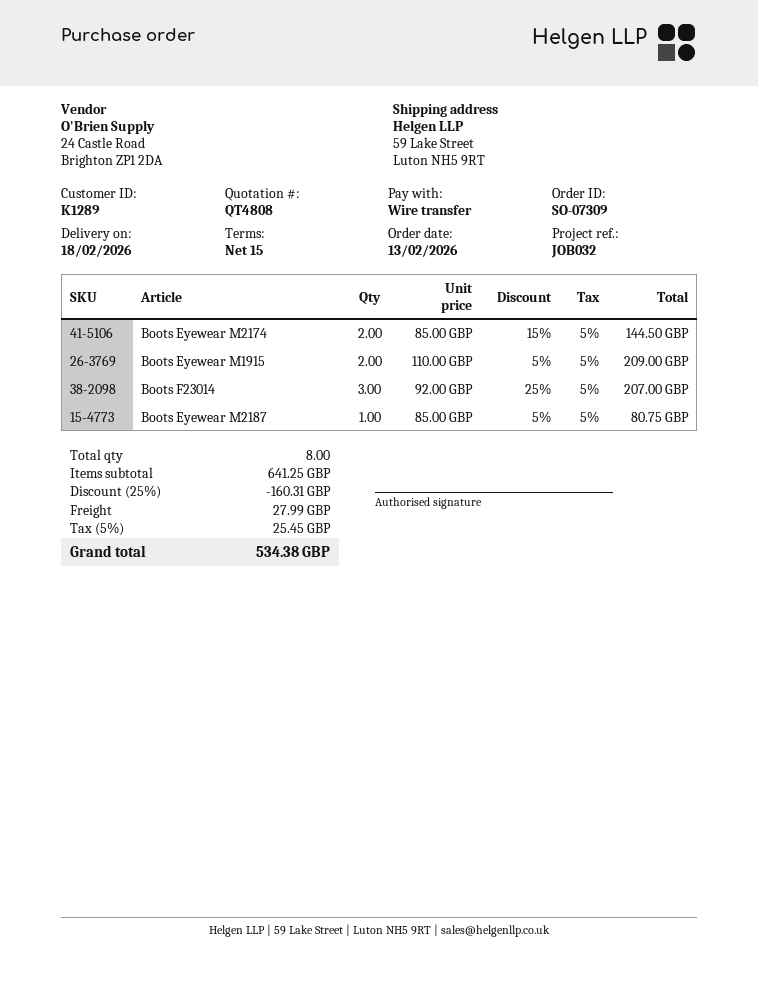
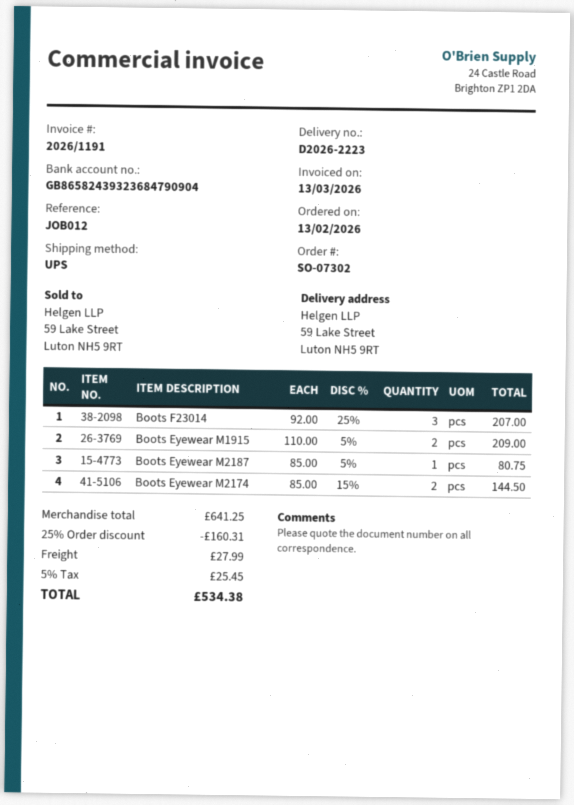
order number: SO-07309 -> SO-07302
reference: JOB032 -> JOB012

